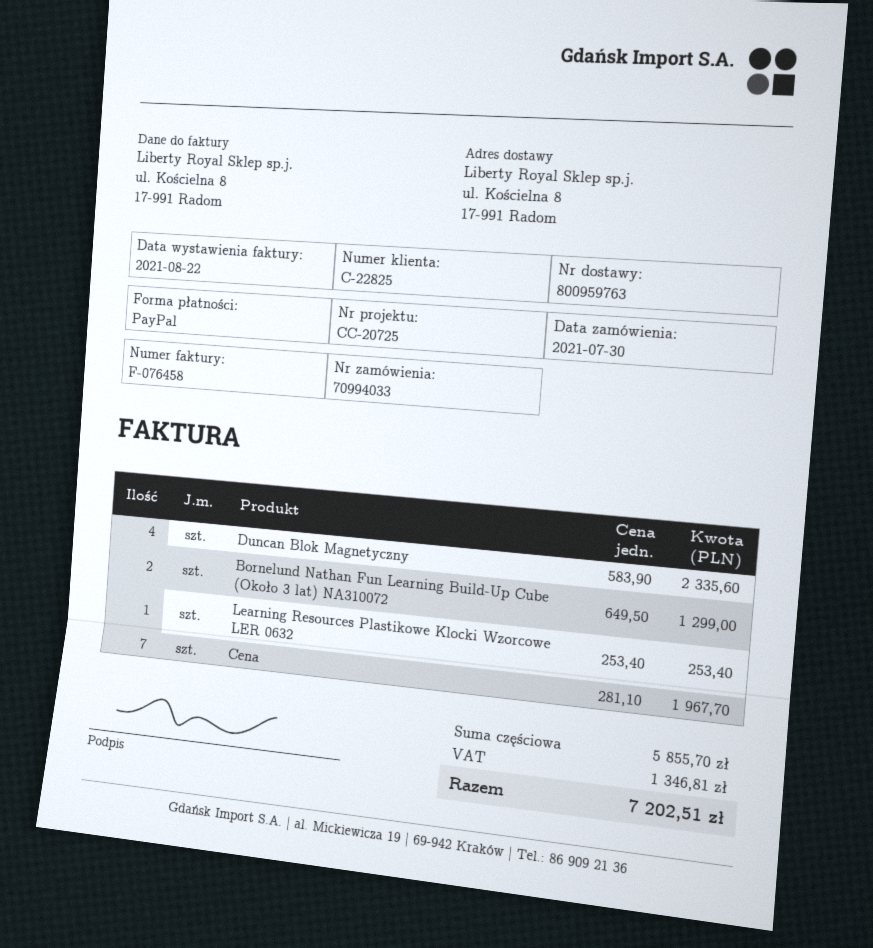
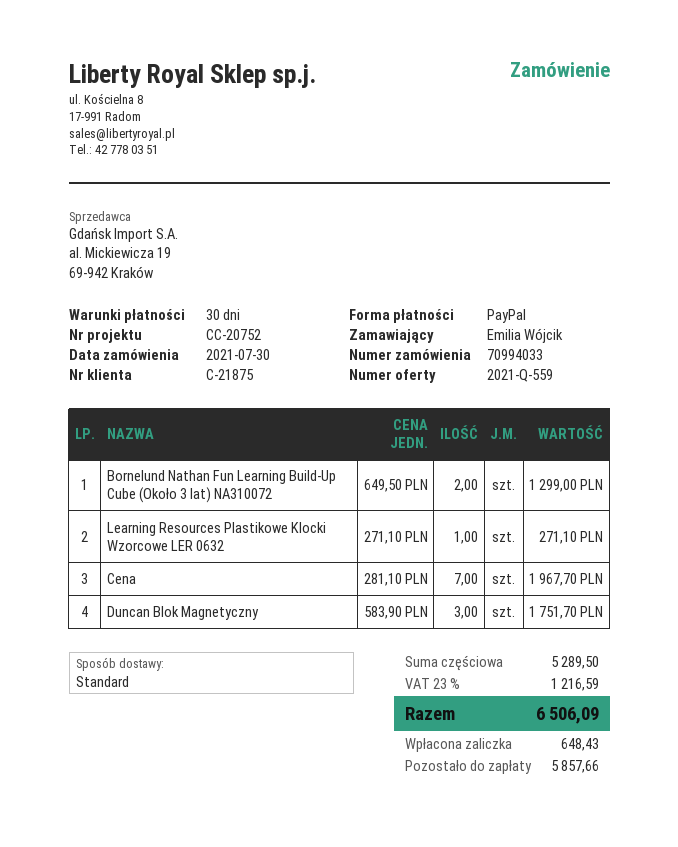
customer number: C-22825 -> C-21875
reference: CC-20725 -> CC-20752
Duncan Blok Magnetyczny: 4 x 583.90 = 2335.60 -> 3 x 583.90 = 1751.70
Learning Resources Plastikowe Klocki Wzorcowe LER 0632: 1 x 253.40 = 253.40 -> 1 x 271.10 = 271.10
subtotal: 5855.70 -> 5289.50
tax: 1346.81 -> 1216.59
total: 7202.51 -> 6506.09

